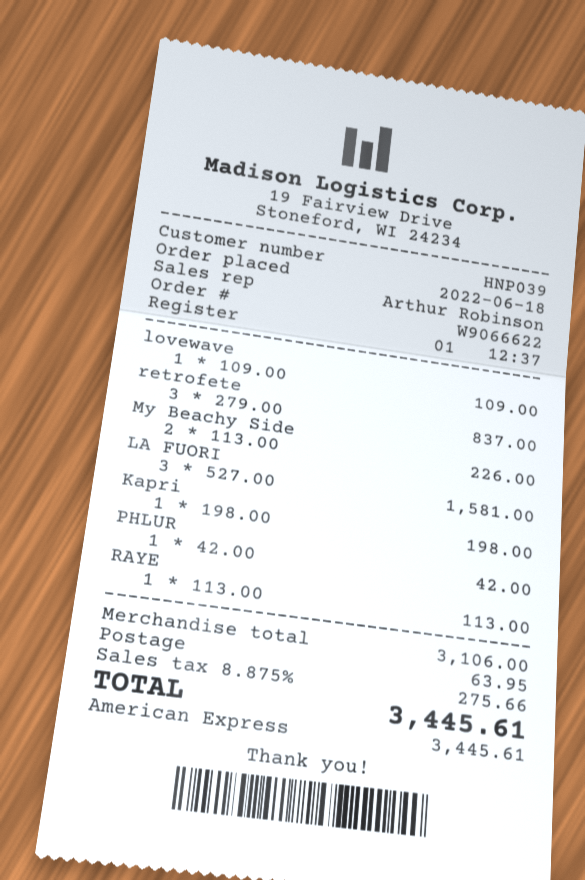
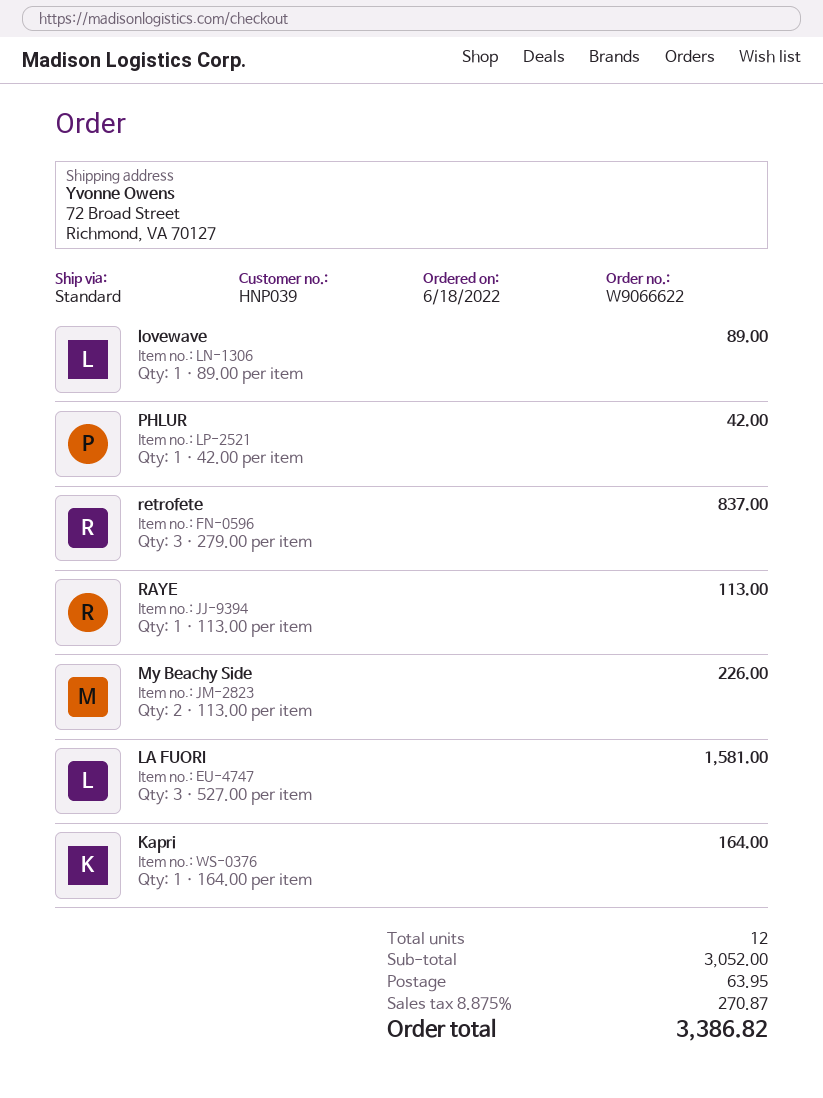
lovewave: 1 x 109.00 = 109.00 -> 1 x 89.00 = 89.00
Kapri: 1 x 198.00 = 198.00 -> 1 x 164.00 = 164.00
subtotal: 3106.00 -> 3052.00
tax: 8.875% = 275.66 -> 8.875% = 270.87
total: 3445.61 -> 3386.82

